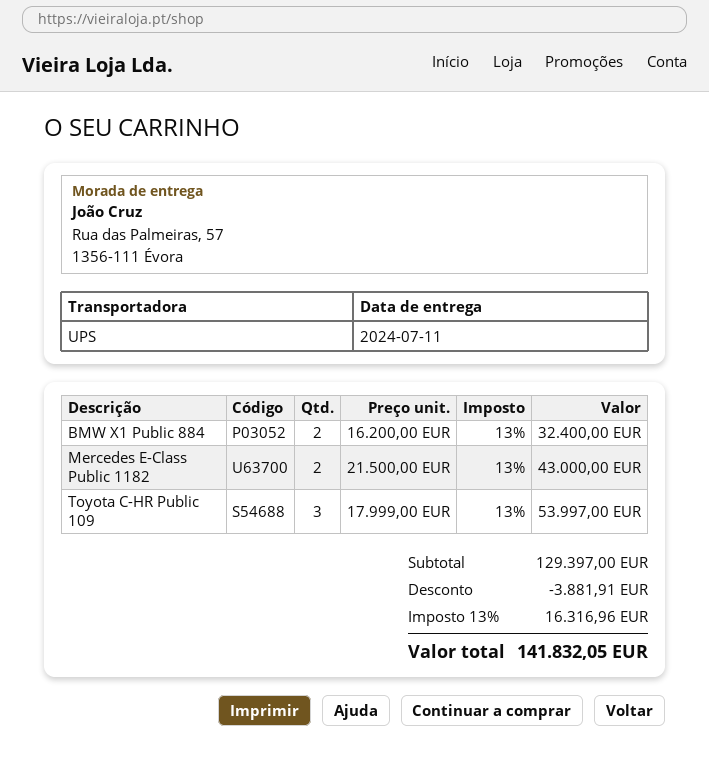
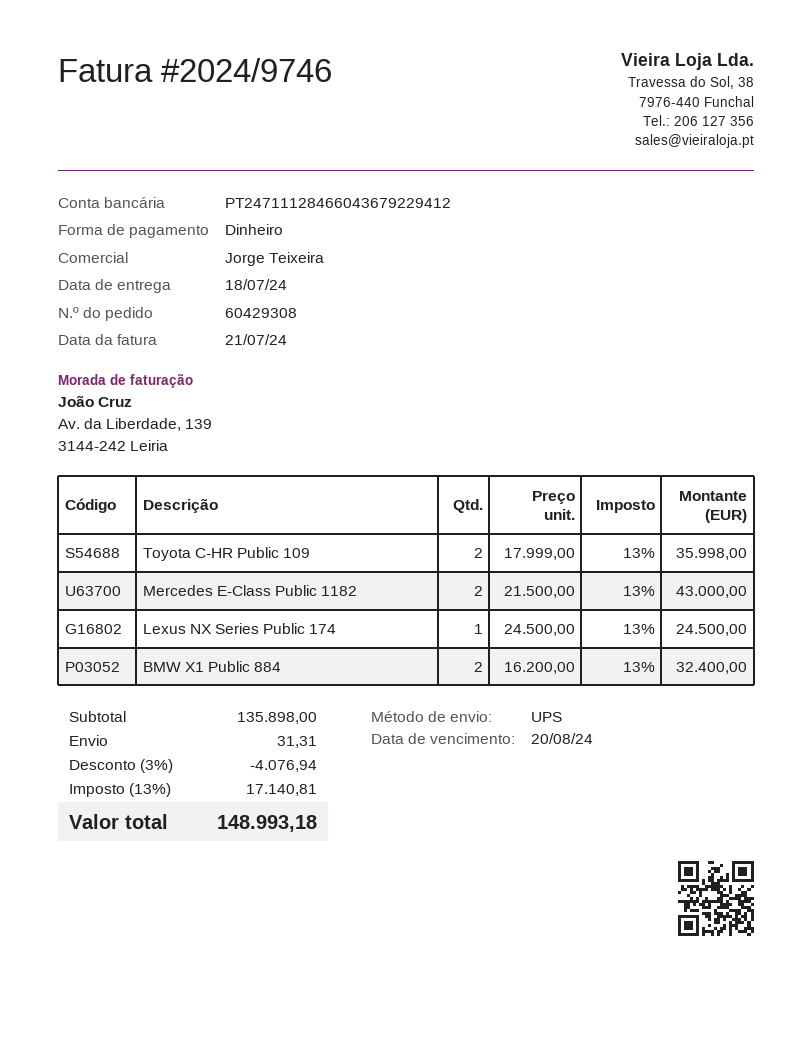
delivery date: 2024-07-11 -> 2024-07-18
Toyota C-HR Public 109: 3 x 17999.00 = 53997.00 -> 2 x 17999.00 = 35998.00
Lexus NX Series Public 174: none -> 1 x 24500.00 = 24500.00
subtotal: 129397.00 -> 135898.00
discount: 3881.91 -> 4076.94
shipping: none -> 31.31
tax: 13% = 16316.96 -> 13% = 17140.81
total: 141832.05 -> 148993.18

